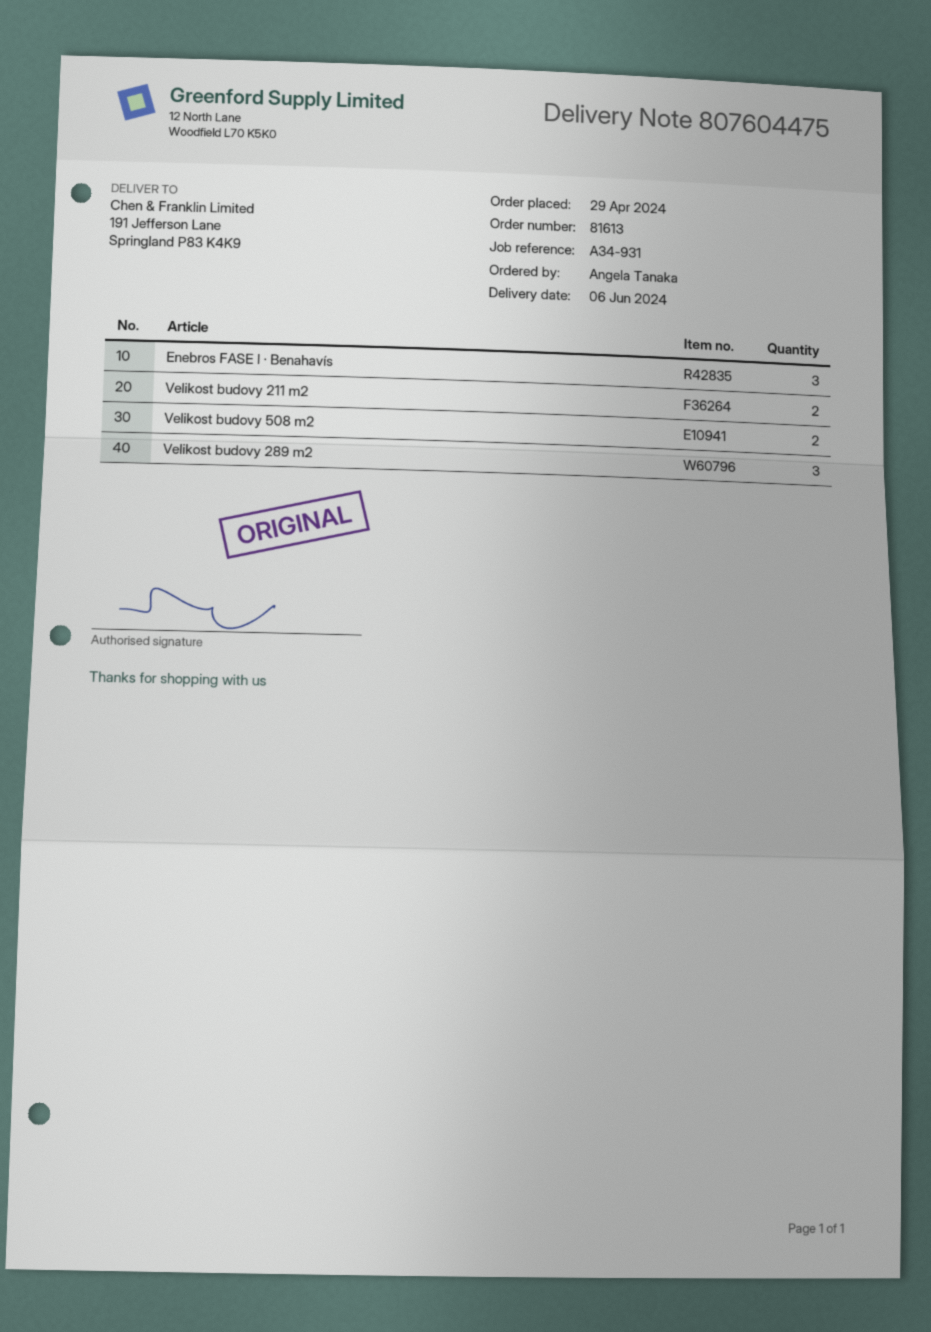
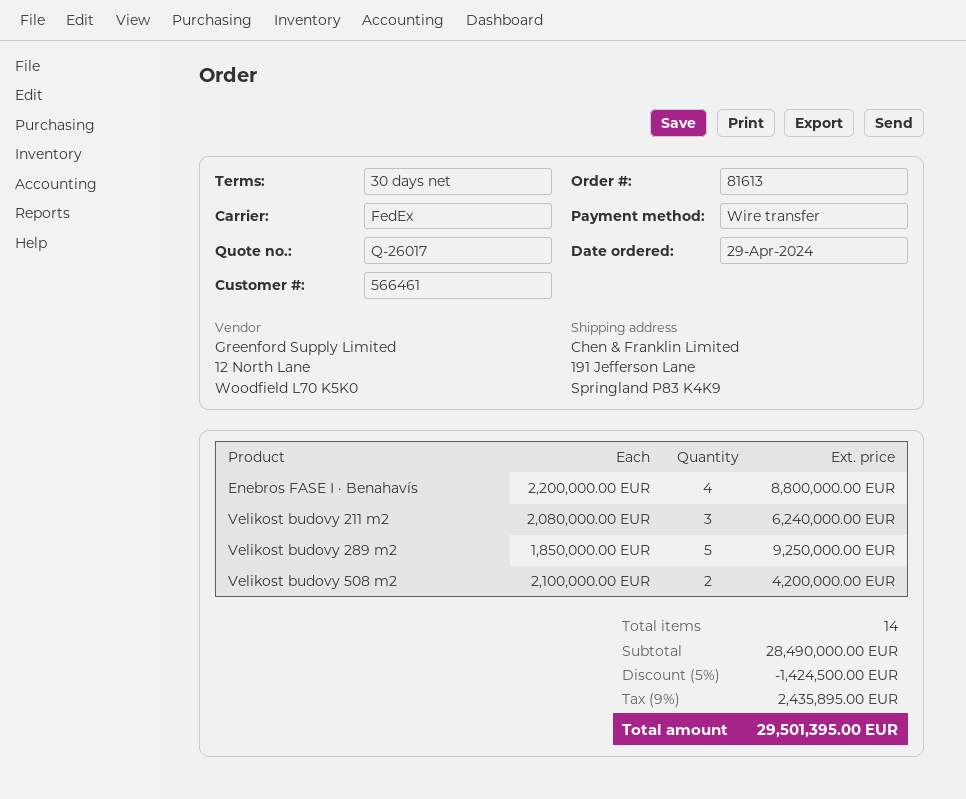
Enebros FASE I · Benahavís: 3 -> 4
Velikost budovy 211 m2: 2 -> 3
Velikost budovy 289 m2: 3 -> 5

